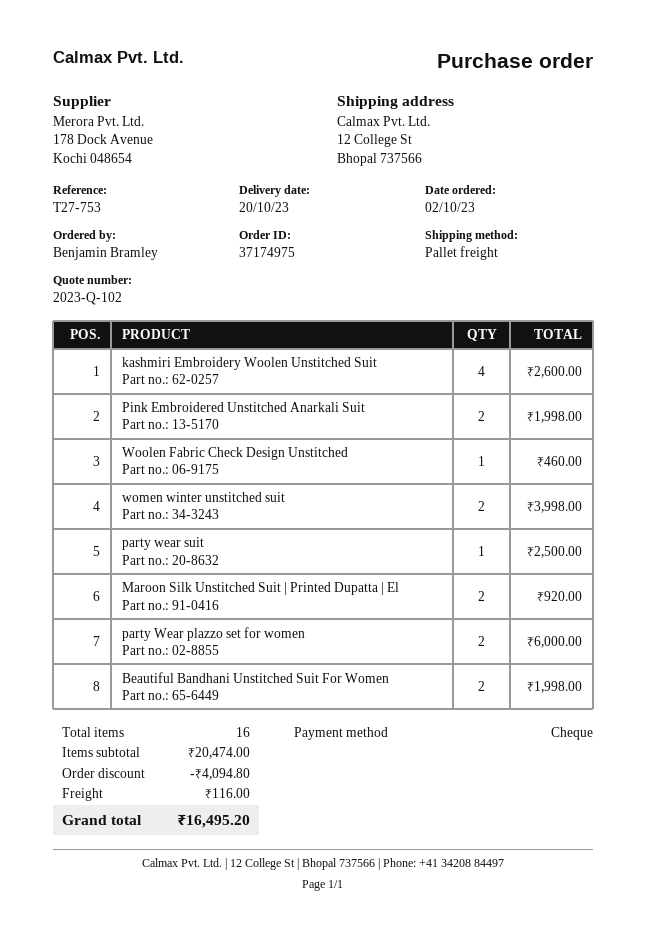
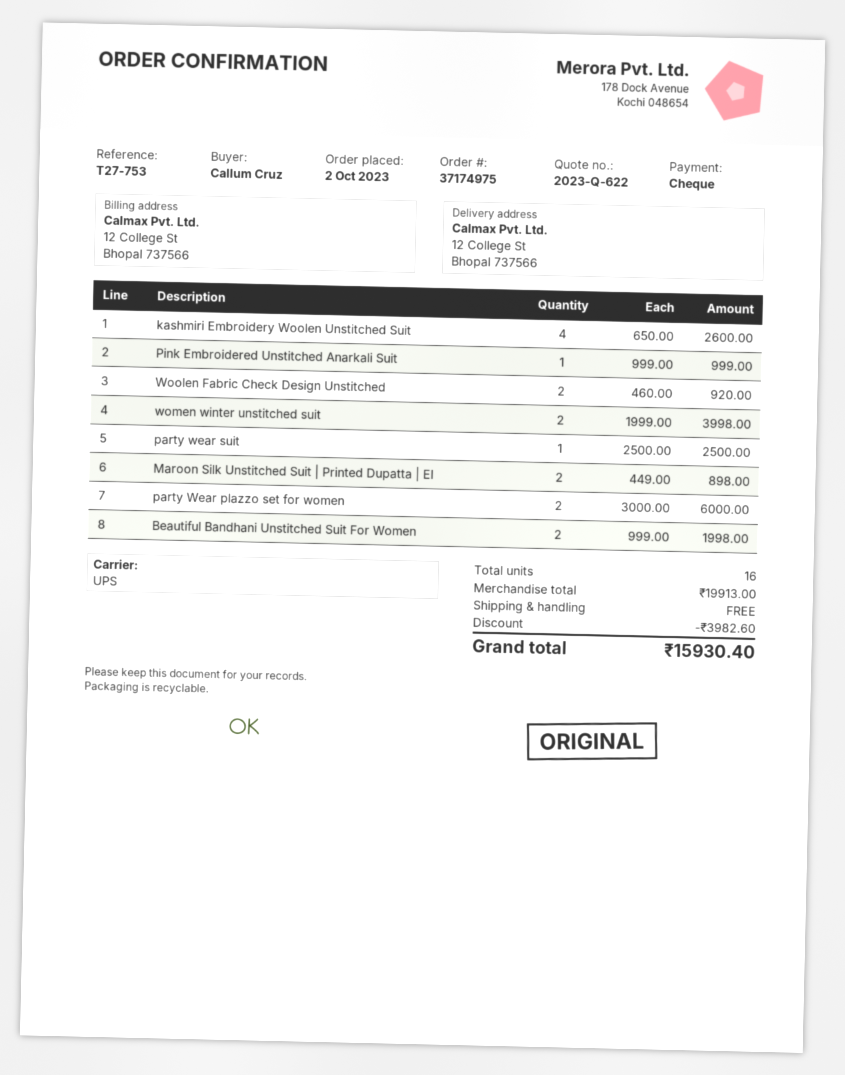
quote number: 2023-Q-102 -> 2023-Q-622
ordered by: Benjamin Bramley -> Callum Cruz
shipping method: pallet freight -> UPS
Pink Embroidered Unstitched Anarkali Suit: 2 for 1998.00 -> 1 for 999.00
Woolen Fabric Check Design Unstitched: 1 for 460.00 -> 2 for 920.00
Maroon Silk Unstitched Suit | Printed Dupatta | El: 2 for 920.00 -> 2 for 898.00
subtotal: 20474.00 -> 19913.00
discount: 4094.80 -> 3982.60
shipping: 116.00 -> 0.00
total: 16495.20 -> 15930.40

